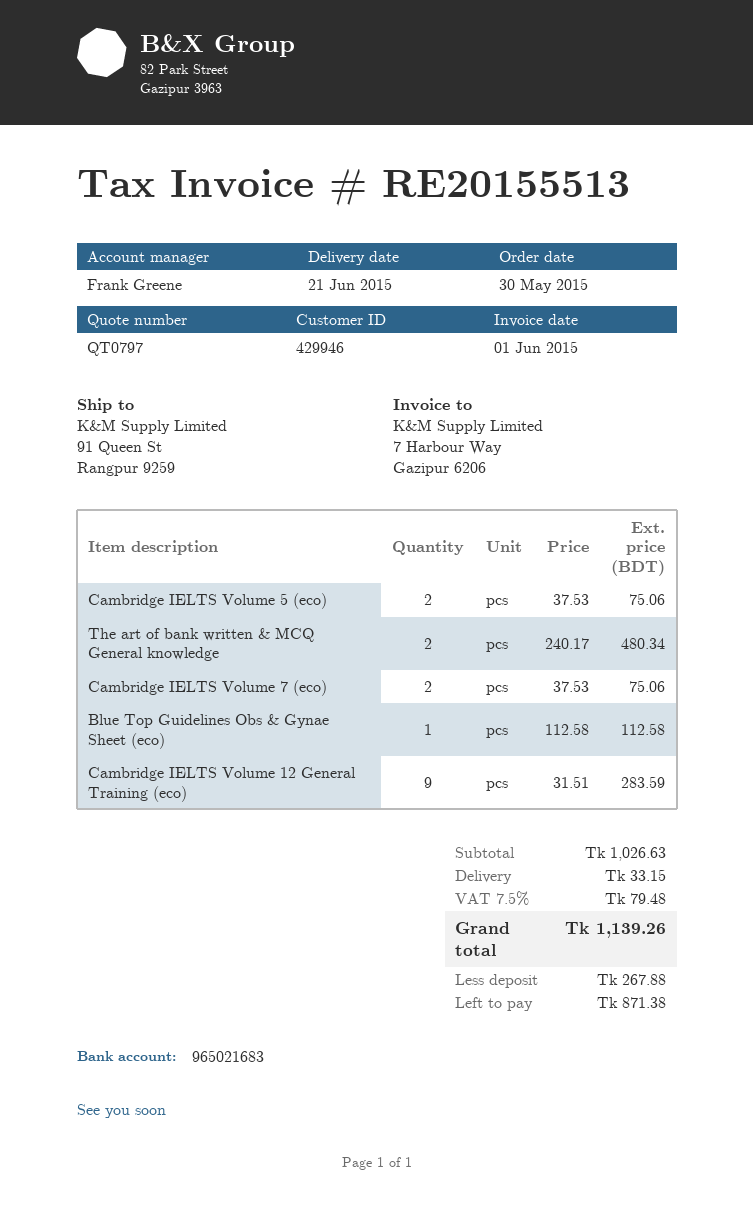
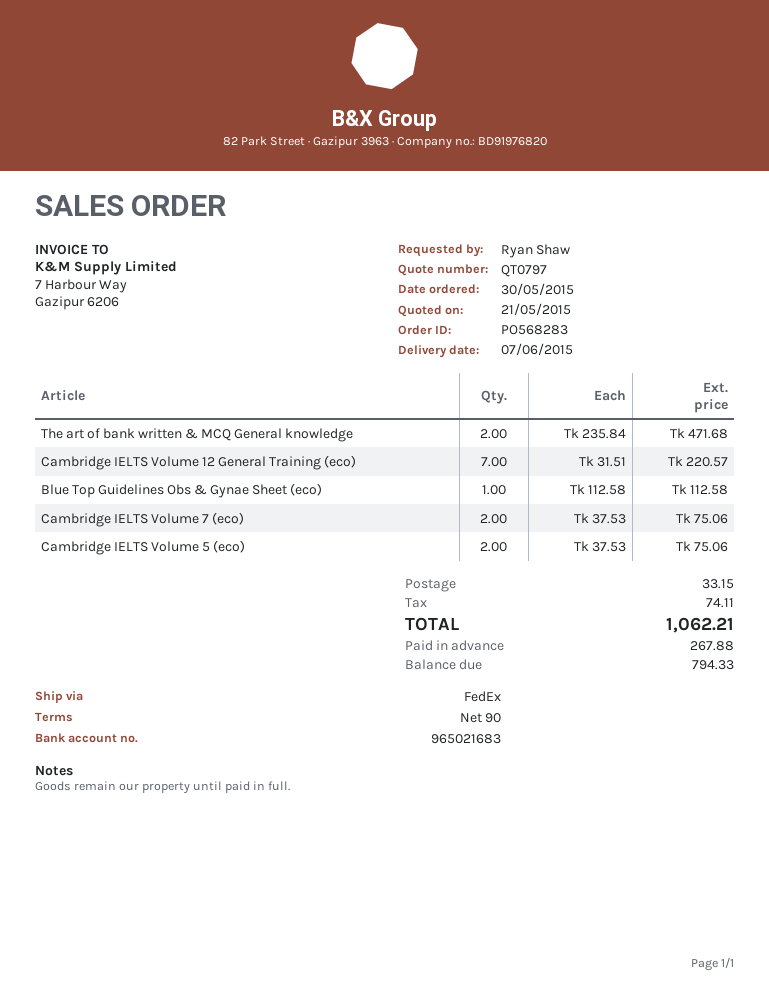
delivery date: 2015-06-21 -> 2015-06-07
The art of bank written & MCQ General knowledge: 2 x 240.17 = 480.34 -> 2 x 235.84 = 471.68
Cambridge IELTS Volume 12 General Training (eco): 9 x 31.51 = 283.59 -> 7 x 31.51 = 220.57
tax: 79.48 -> 74.11
total: 1139.26 -> 1062.21
balance: 871.38 -> 794.33

